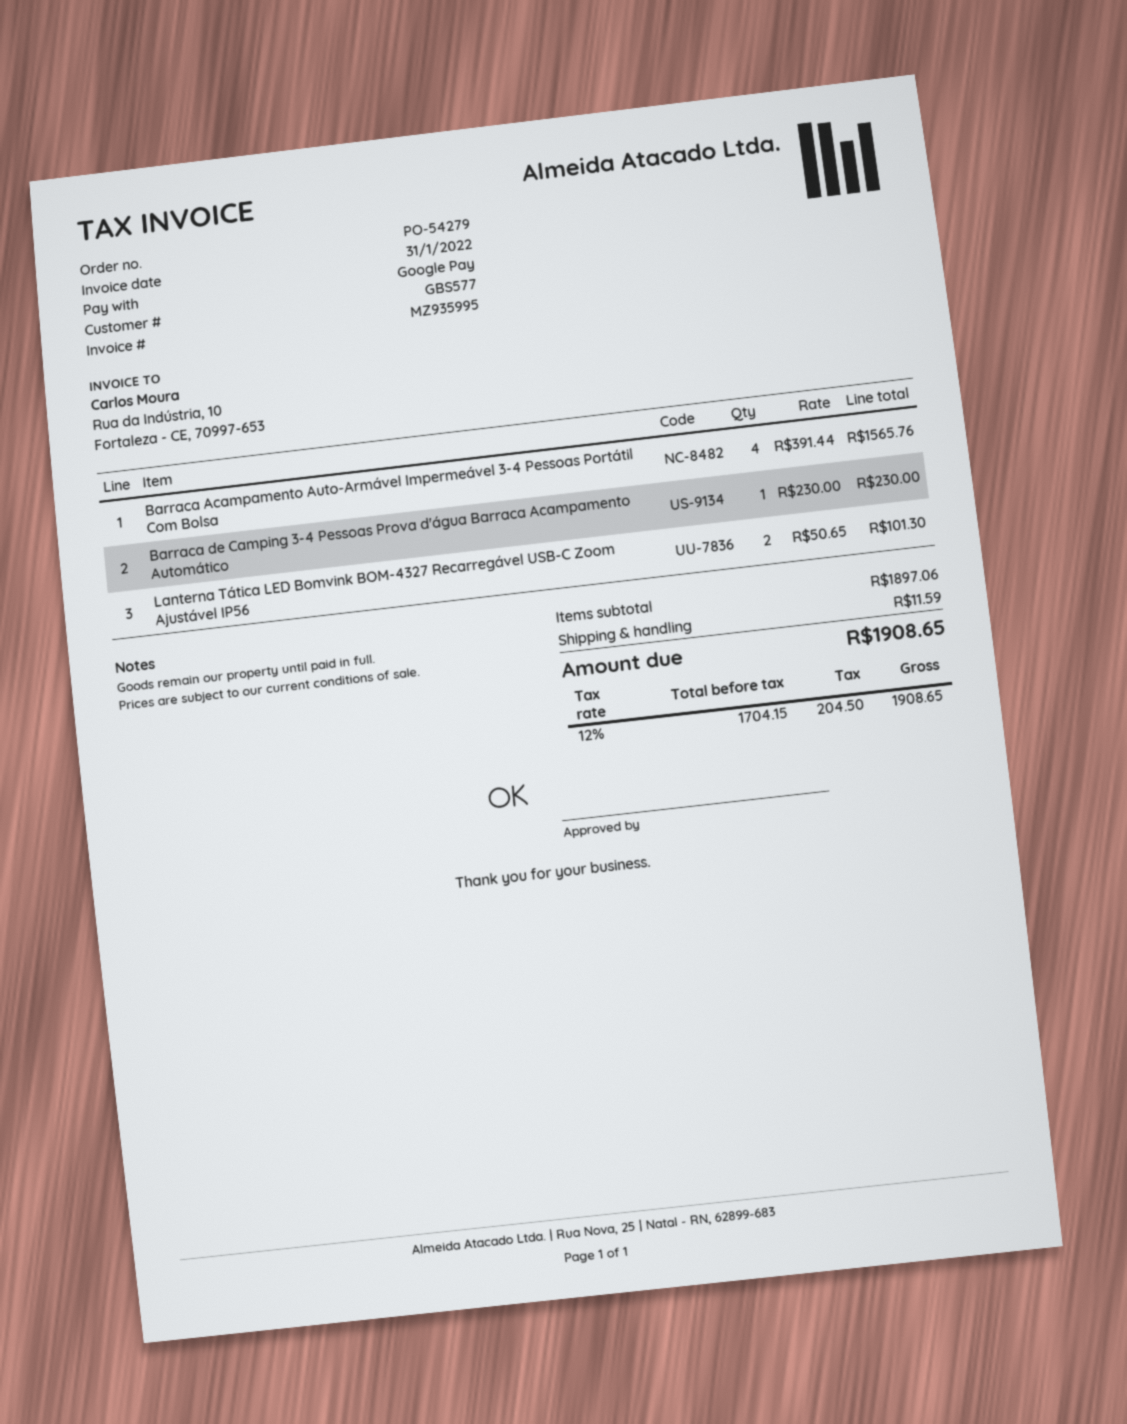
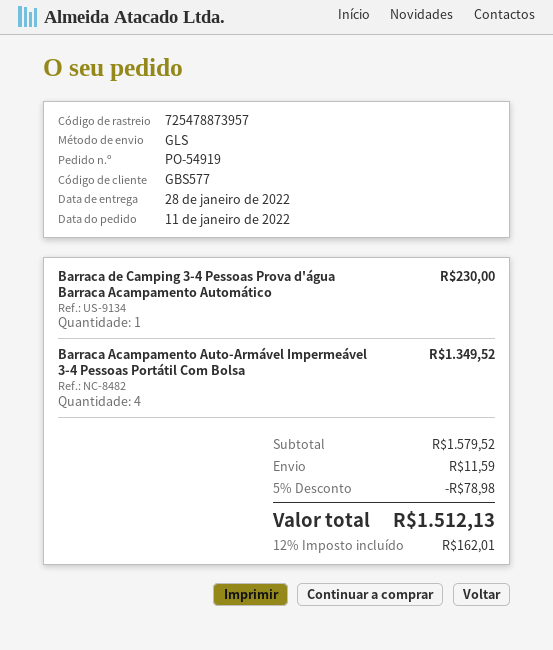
order number: PO-54279 -> PO-54919
Barraca Acampamento Auto-Armável Impermeável 3-4 Pessoas Portátil Com Bolsa: 4 for 1565.76 -> 4 for 1349.52
Lanterna Tática LED Bomvink BOM-4327 Recarregável USB-C Zoom Ajustável IP56: 2 for 101.30 -> none
subtotal: 1897.06 -> 1579.52
discount: none -> 5% = 78.98
tax: 12% = 204.50 -> 12% = 162.01
total: 1908.65 -> 1512.13

